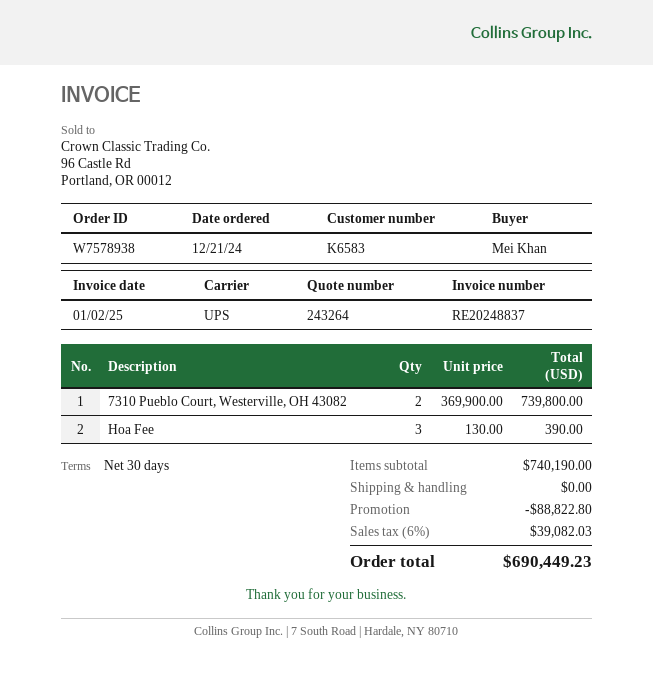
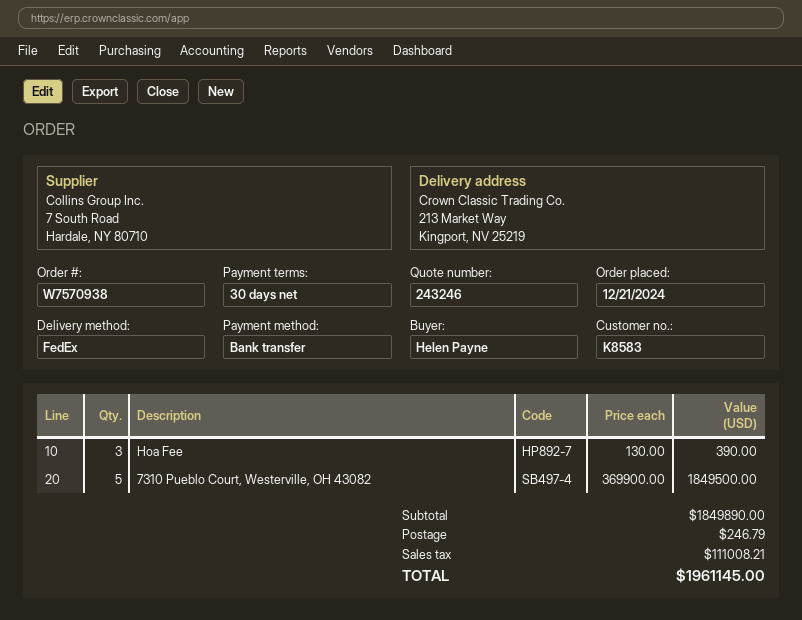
quote number: 243264 -> 243246
order number: W7578938 -> W7570938
customer number: K6583 -> K8583
ordered by: Mei Khan -> Helen Payne
shipping method: UPS -> FedEx
7310 Pueblo Court, Westerville, OH 43082: 2 x 369900.00 = 739800.00 -> 5 x 369900.00 = 1849500.00
subtotal: 740190.00 -> 1849890.00
discount: 88822.80 -> none
shipping: 0.00 -> 246.79
tax: 39082.03 -> 111008.21
total: 690449.23 -> 1961145.00

